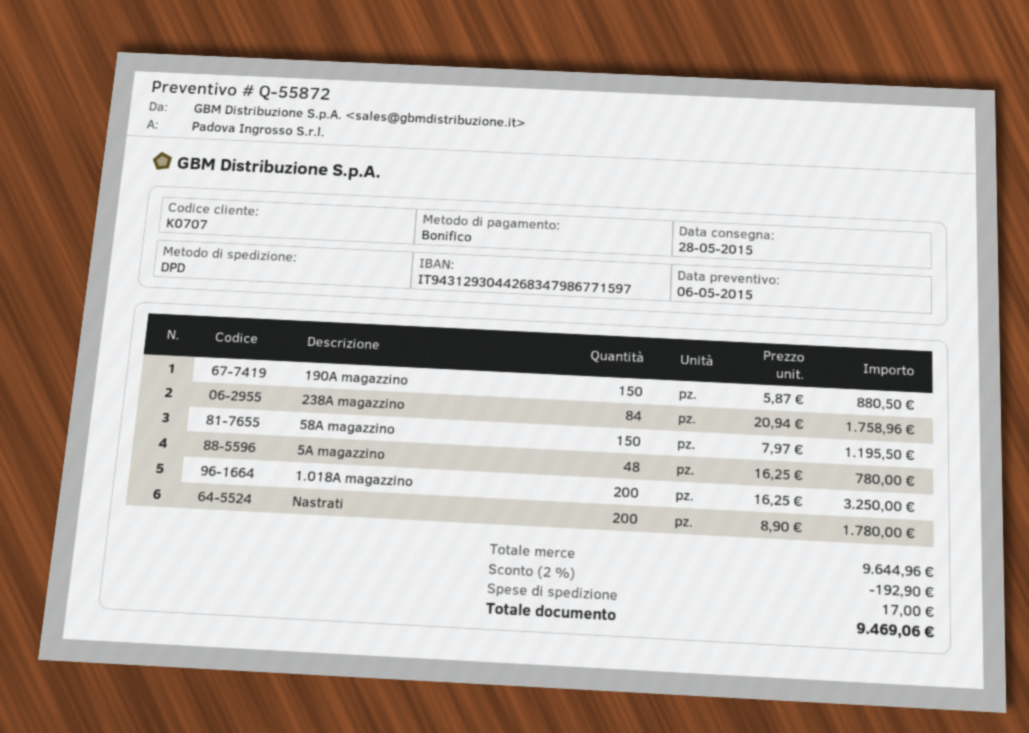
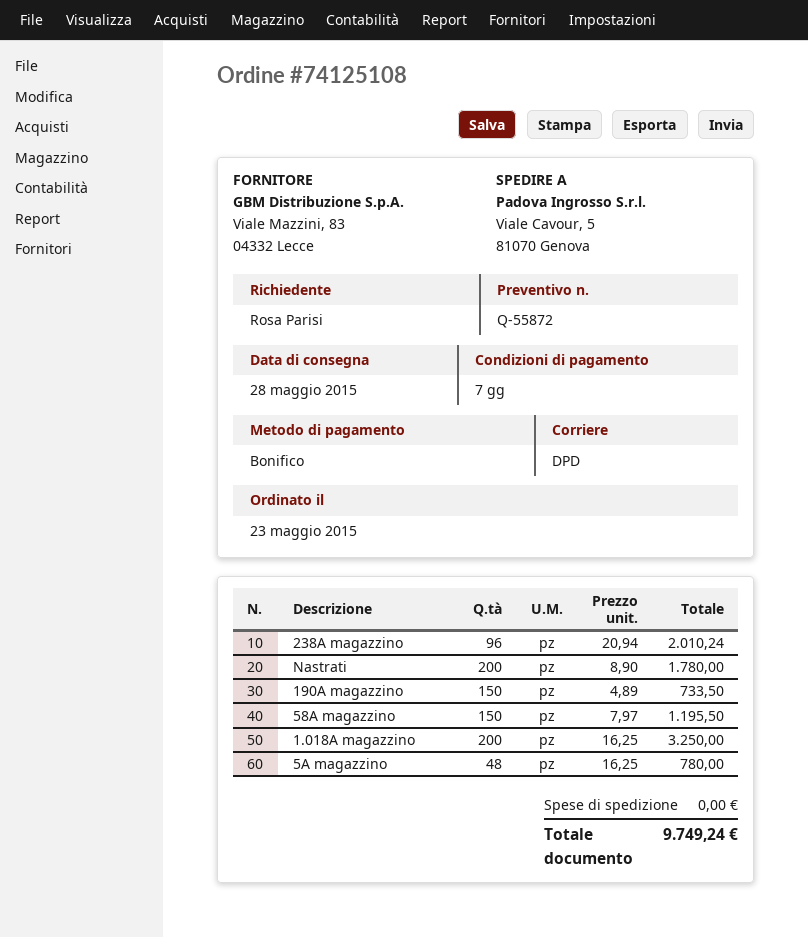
190A magazzino: 150 x 5.87 = 880.50 -> 150 x 4.89 = 733.50
238A magazzino: 84 x 20.94 = 1758.96 -> 96 x 20.94 = 2010.24
discount: 2% = 192.90 -> none
shipping: 17.00 -> 0.00
total: 9469.06 -> 9749.24

